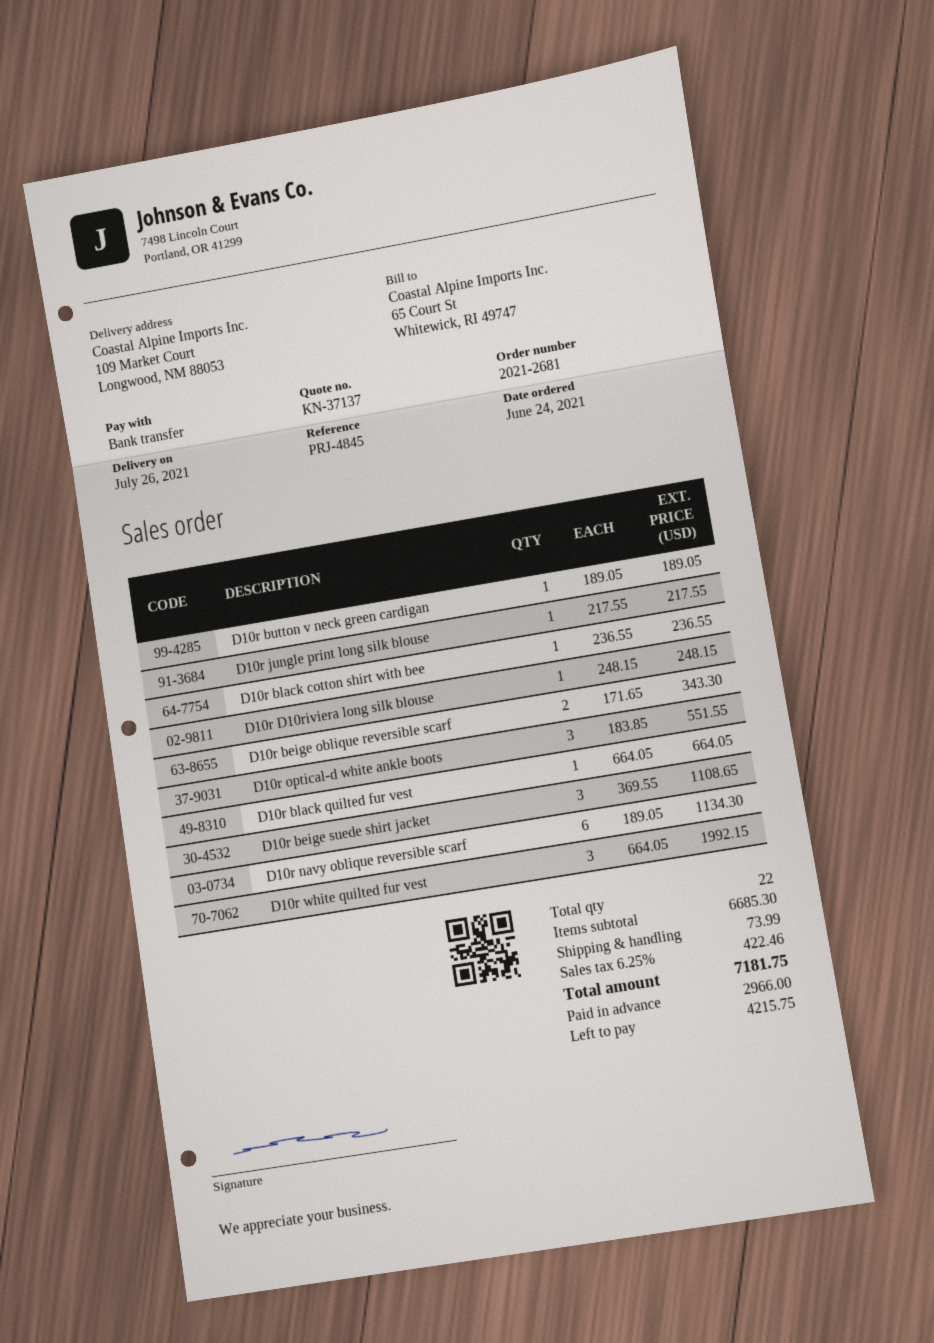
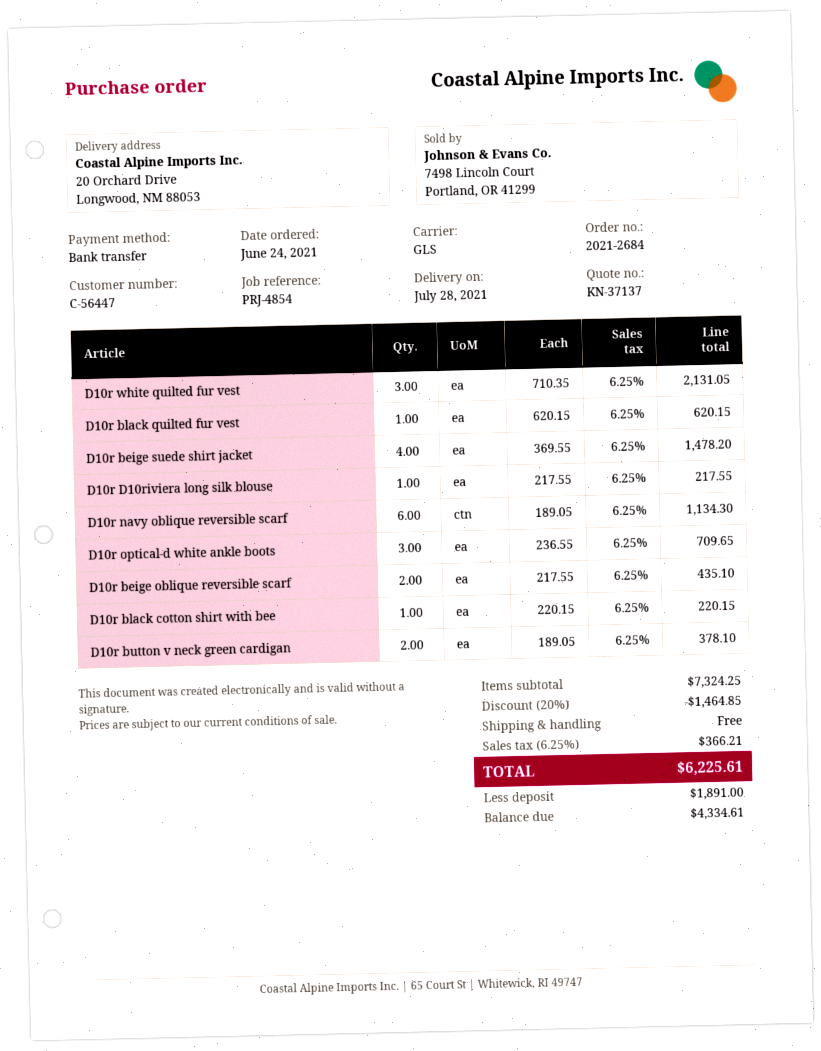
order number: 2021-2681 -> 2021-2684
delivery date: 2021-07-26 -> 2021-07-28
reference: PRJ-4845 -> PRJ-4854
ship to: 109 Market Court, Longwood, NM 88053 -> 20 Orchard Drive, Longwood, NM 88053
D10r button v neck green cardigan: 1 x 189.05 = 189.05 -> 2 x 189.05 = 378.10
D10r jungle print long silk blouse: 1 x 217.55 = 217.55 -> none
D10r black cotton shirt with bee: 1 x 236.55 = 236.55 -> 1 x 220.15 = 220.15
D10r D10riviera long silk blouse: 1 x 248.15 = 248.15 -> 1 x 217.55 = 217.55
D10r beige oblique reversible scarf: 2 x 171.65 = 343.30 -> 2 x 217.55 = 435.10
D10r optical-d white ankle boots: 3 x 183.85 = 551.55 -> 3 x 236.55 = 709.65
D10r black quilted fur vest: 1 x 664.05 = 664.05 -> 1 x 620.15 = 620.15
D10r beige suede shirt jacket: 3 x 369.55 = 1108.65 -> 4 x 369.55 = 1478.20
D10r white quilted fur vest: 3 x 664.05 = 1992.15 -> 3 x 710.35 = 2131.05
subtotal: 6685.30 -> 7324.25
discount: none -> 20% = 1464.85
shipping: 73.99 -> 0.00
tax: 6.25% = 422.46 -> 6.25% = 366.21
total: 7181.75 -> 6225.61
deposit: 2966.00 -> 1891.00
balance: 4215.75 -> 4334.61

